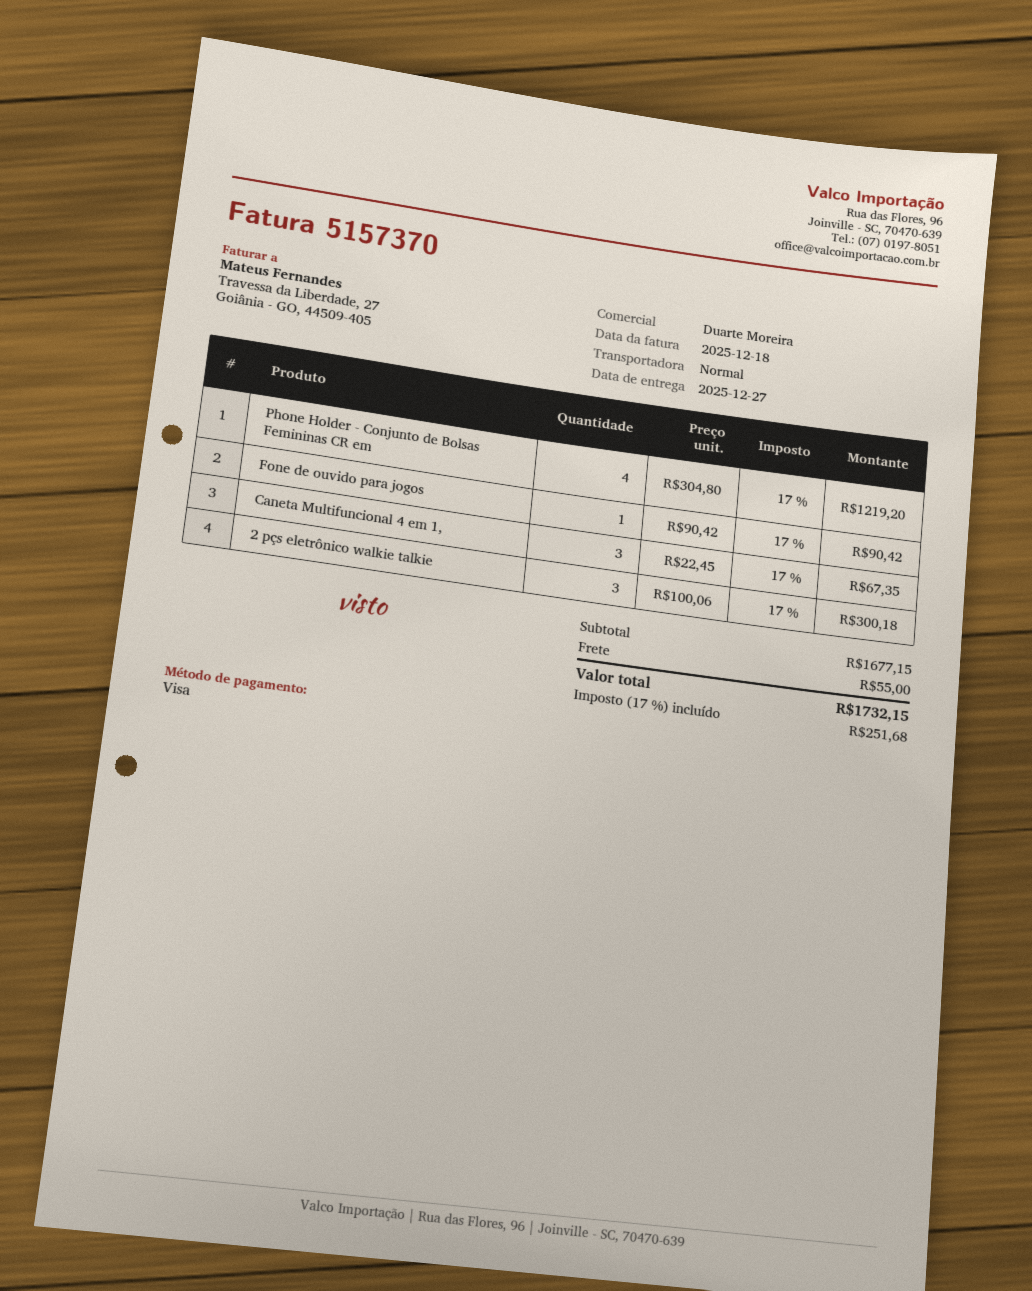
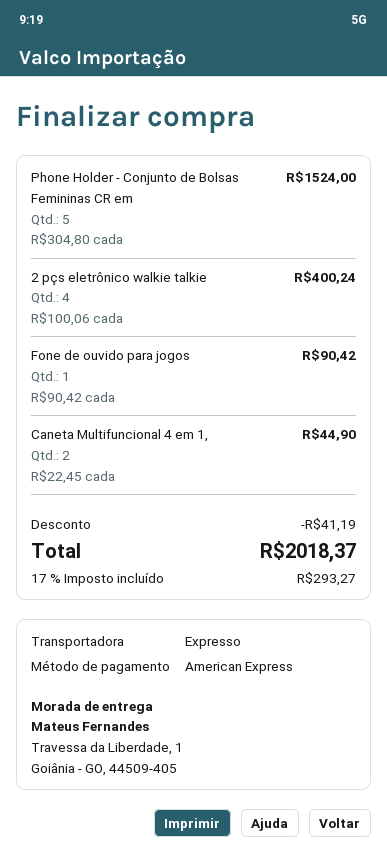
payment method: Visa -> American Express
shipping method: standard -> express
Phone Holder - Conjunto de Bolsas Femininas CR em: 4 x 304.80 = 1219.20 -> 5 x 304.80 = 1524.00
Caneta Multifuncional 4 em 1,: 3 x 22.45 = 67.35 -> 2 x 22.45 = 44.90
2 pçs eletrônico walkie talkie: 3 x 100.06 = 300.18 -> 4 x 100.06 = 400.24
discount: none -> 41.19
shipping: 55.00 -> none
tax: 17% = 251.68 -> 17% = 293.27
total: 1732.15 -> 2018.37

